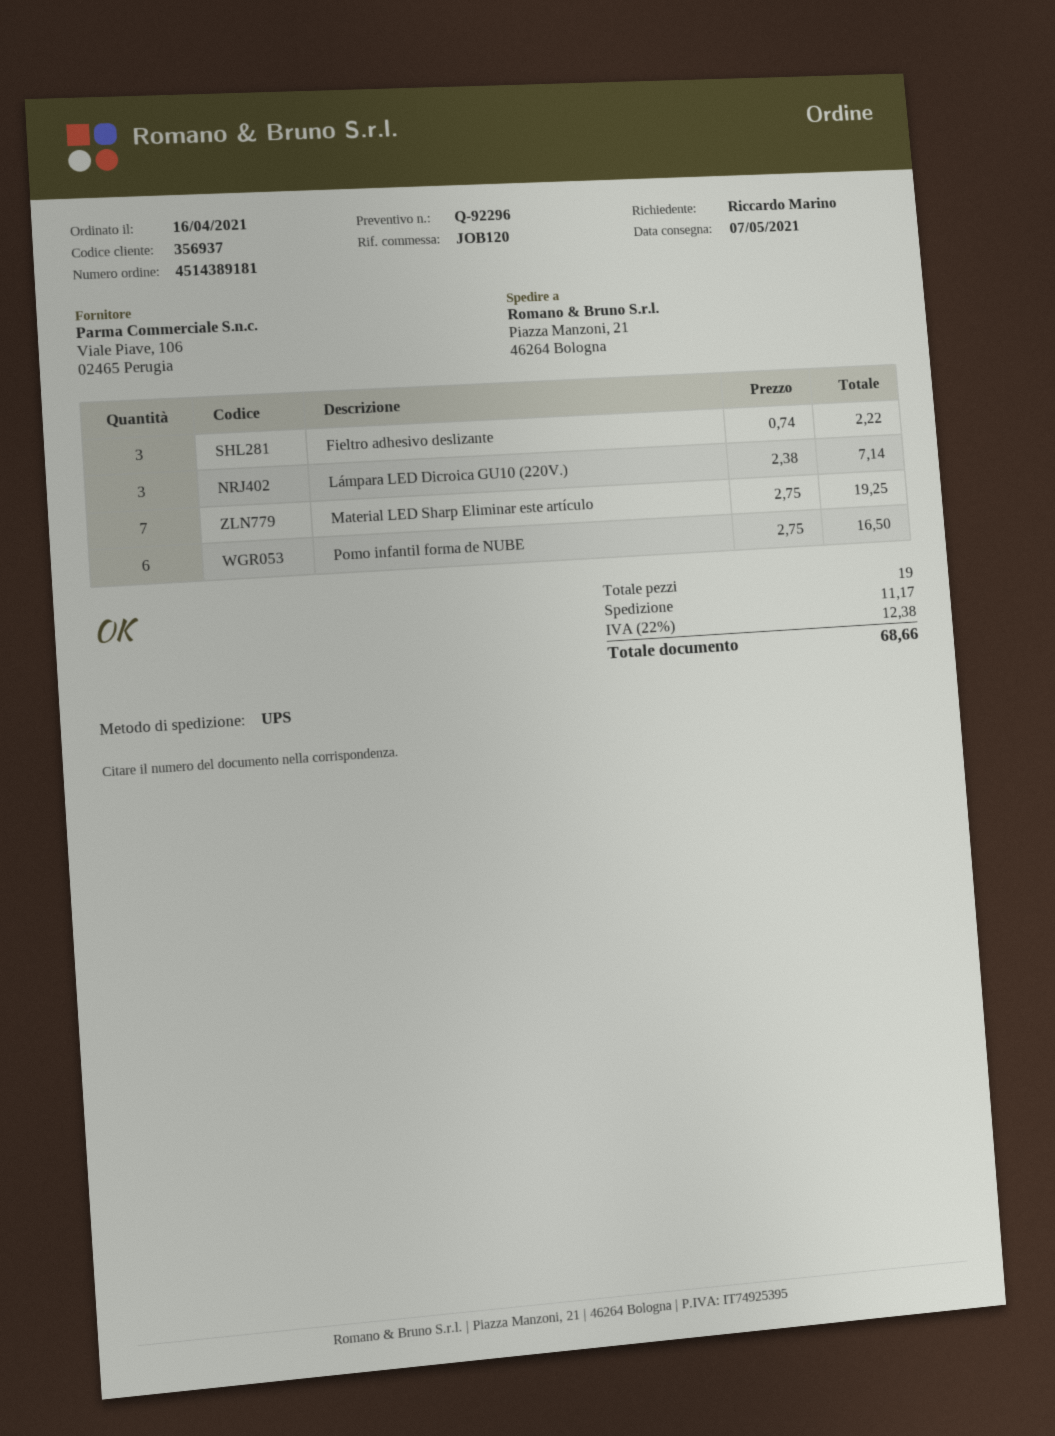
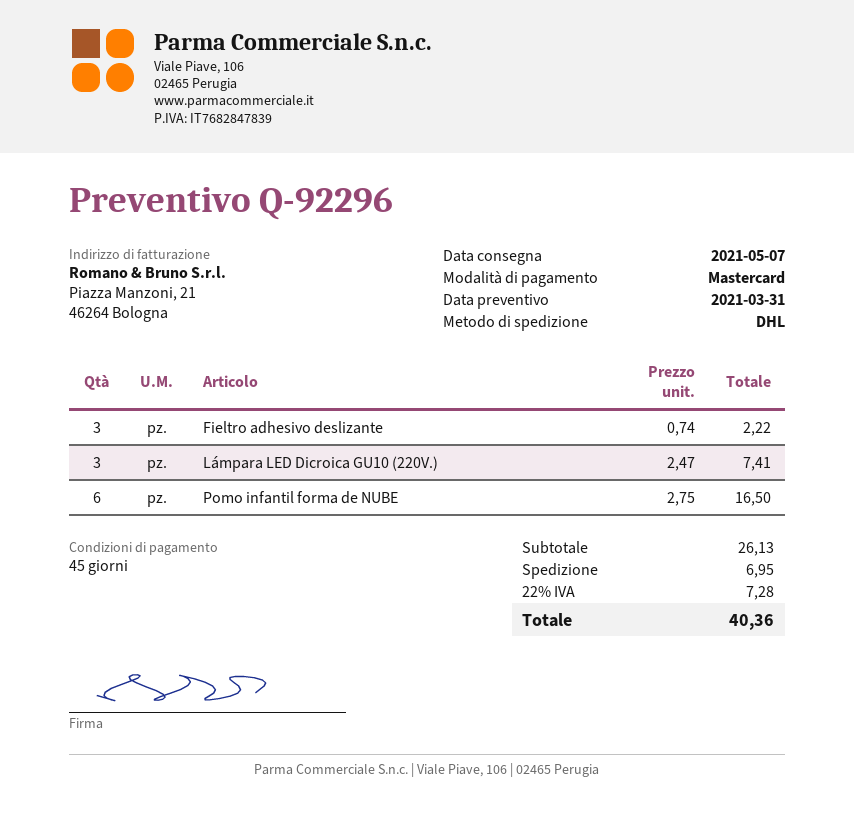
shipping method: UPS -> DHL
Lámpara LED Dicroica GU10 (220V.): 3 x 2.38 = 7.14 -> 3 x 2.47 = 7.41
Material LED Sharp Eliminar este artículo: 7 x 2.75 = 19.25 -> none
shipping: 11.17 -> 6.95
tax: 22% = 12.38 -> 22% = 7.28
total: 68.66 -> 40.36

